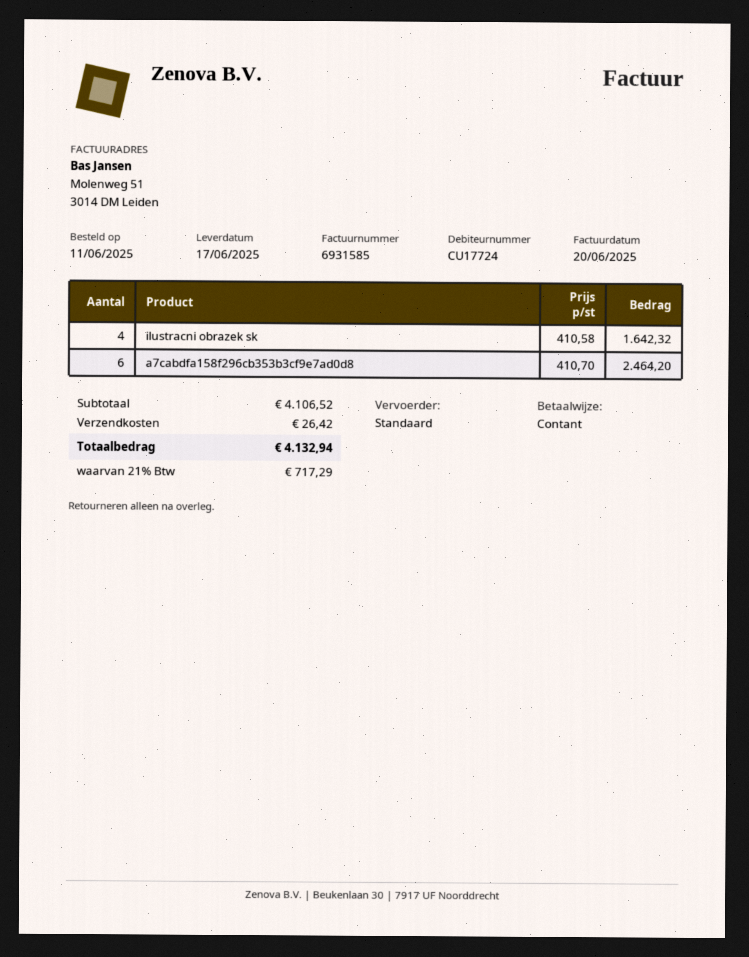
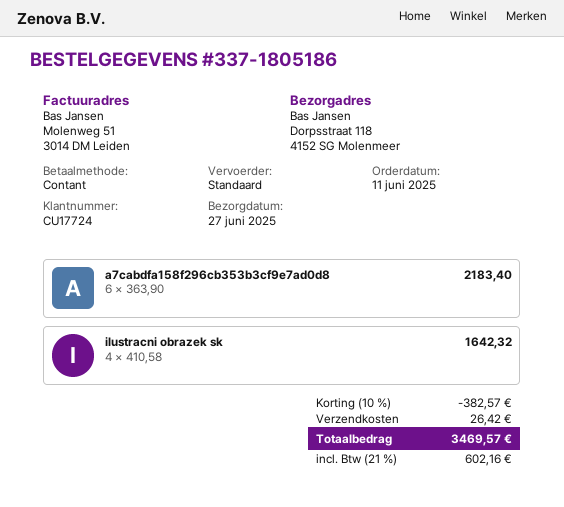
delivery date: 2025-06-17 -> 2025-06-27
a7cabdfa158f296cb353b3cf9e7ad0d8: 6 x 410.70 = 2464.20 -> 6 x 363.90 = 2183.40
discount: none -> 10% = 382.57
tax: 21% = 717.29 -> 21% = 602.16
total: 4132.94 -> 3469.57

